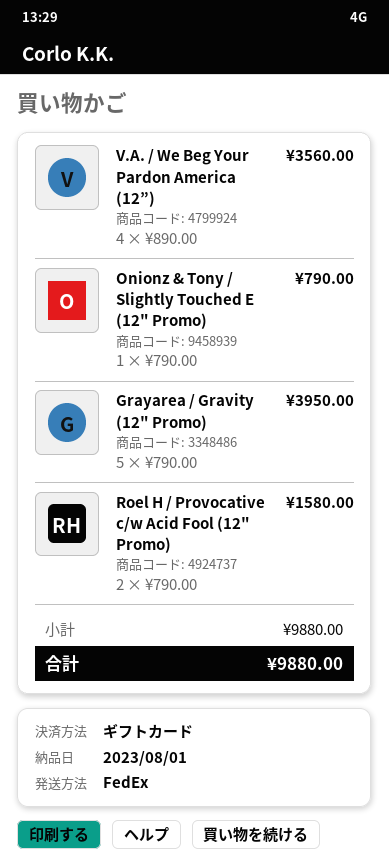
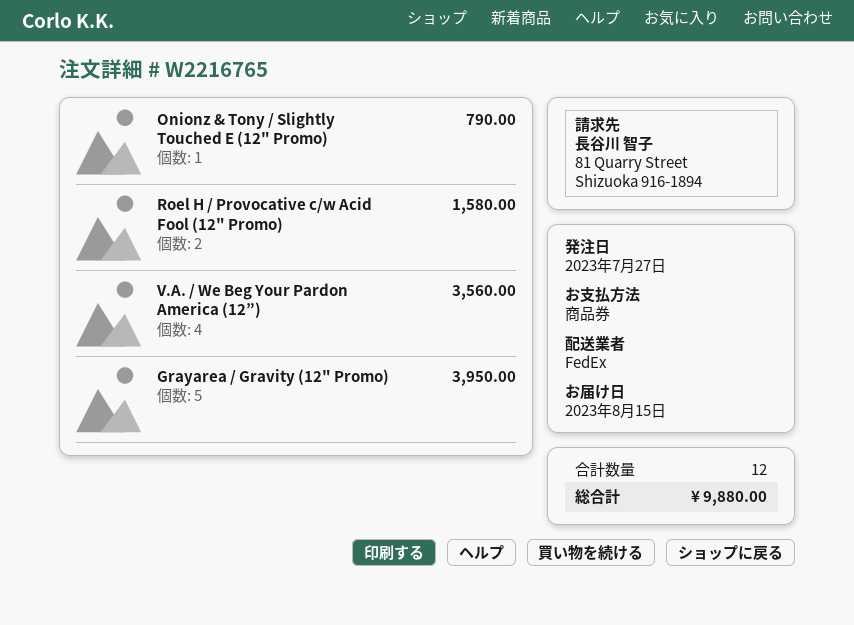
delivery date: 2023-08-01 -> 2023-08-15

